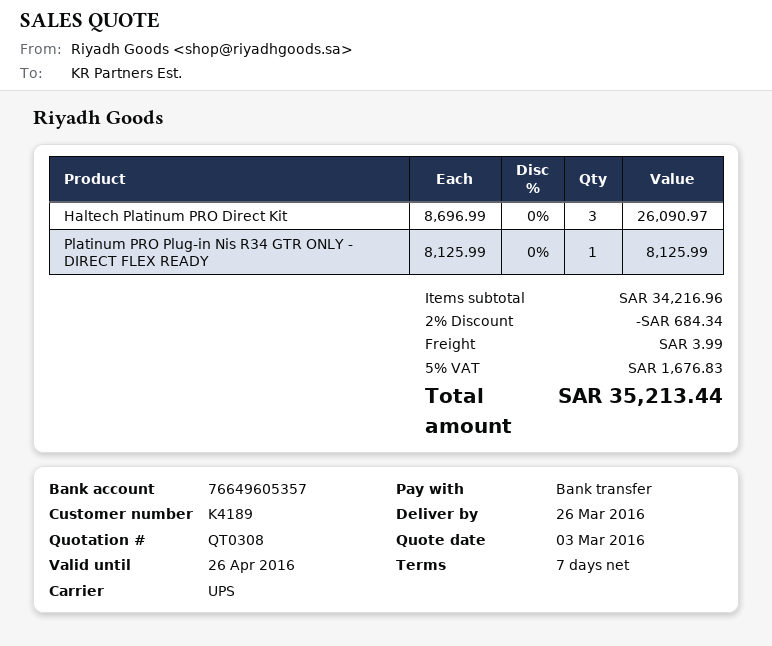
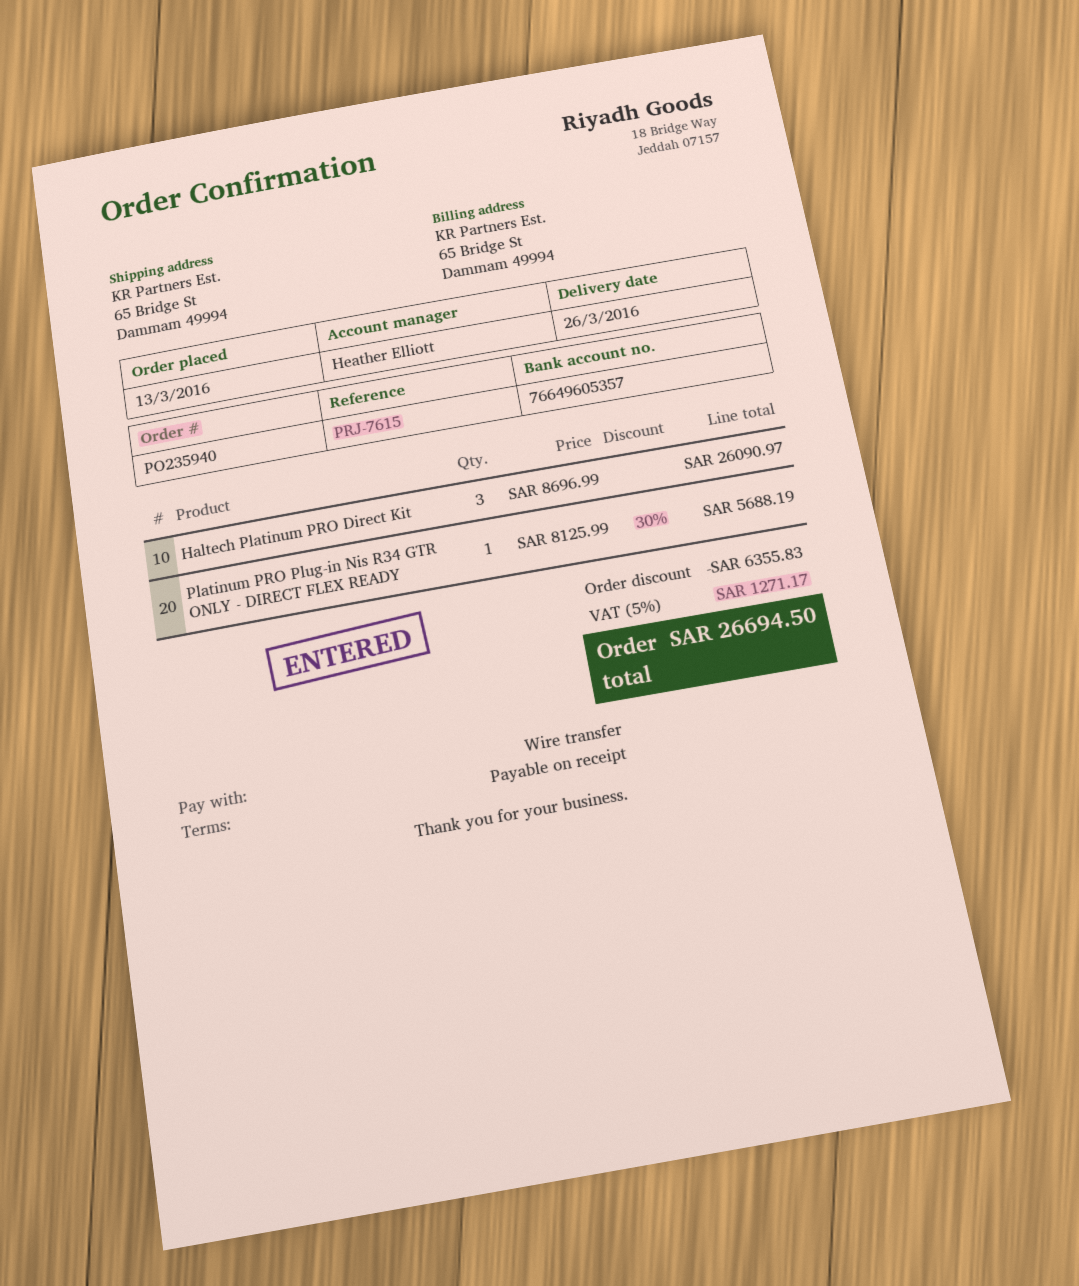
payment terms: 7 days -> on receipt
Platinum PRO Plug-in Nis R34 GTR ONLY - DIRECT FLEX READY: 1 x 8125.99 = 8125.99 -> 1 x 8125.99 - 30% = 5688.19
discount: 684.34 -> 6355.83
shipping: 3.99 -> none
tax: 5% = 1676.83 -> 5% = 1271.17
total: 35213.44 -> 26694.50

